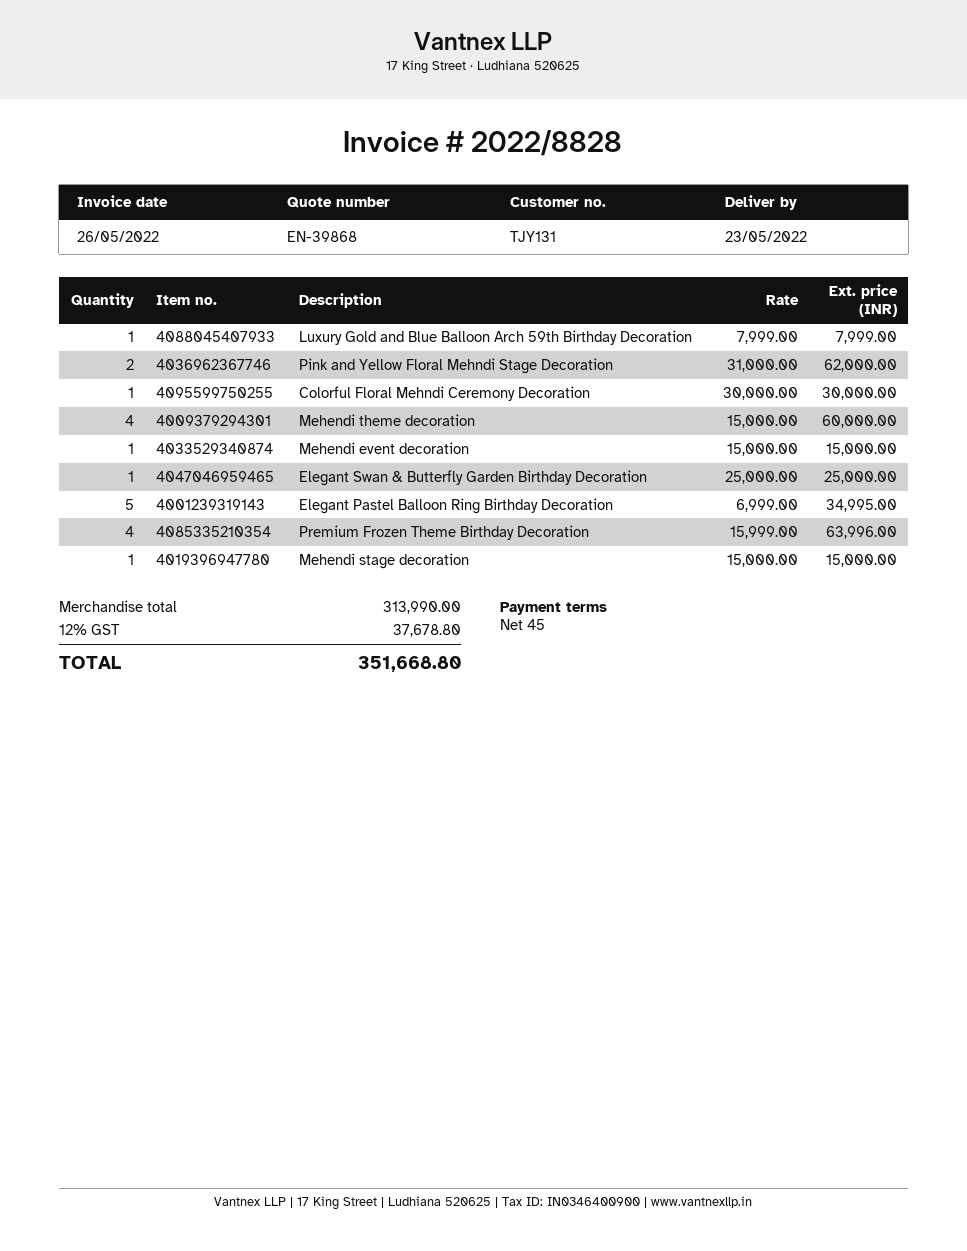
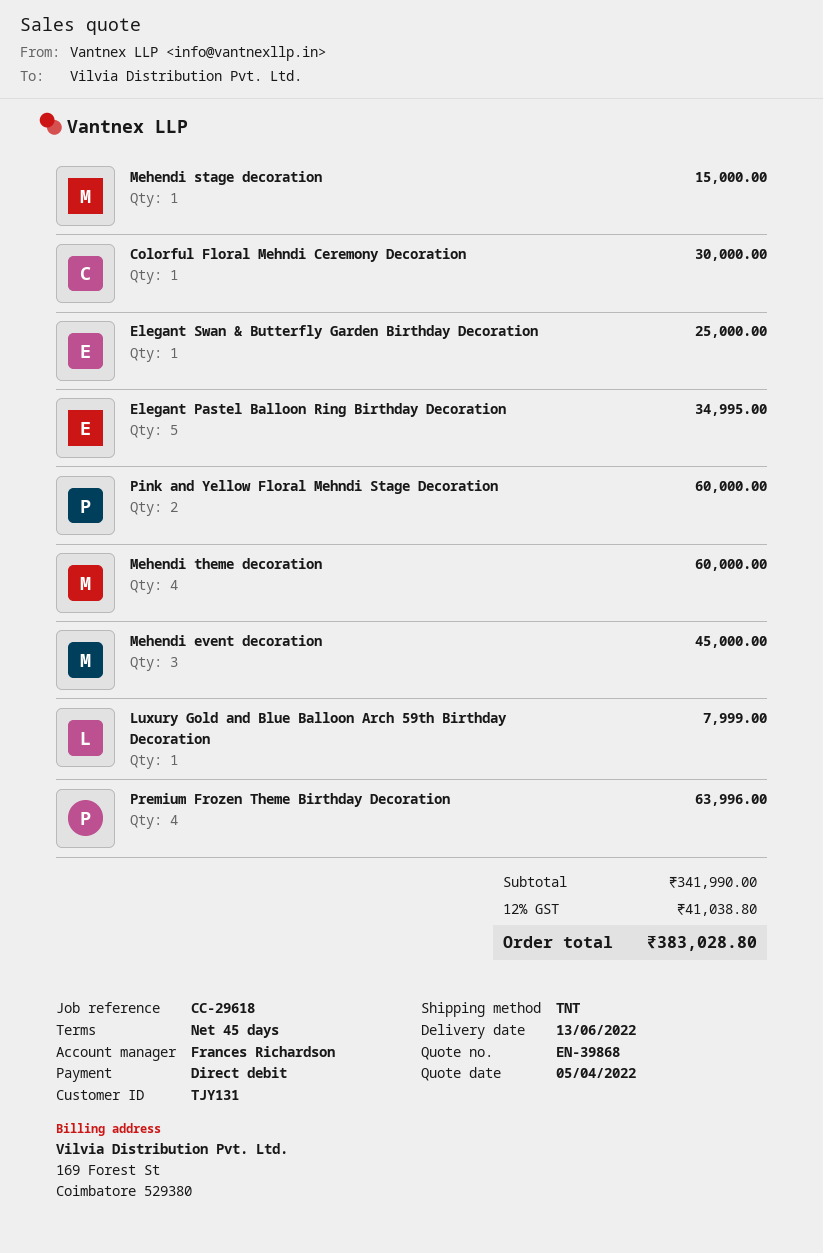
delivery date: 2022-05-23 -> 2022-06-13
Pink and Yellow Floral Mehndi Stage Decoration: 2 for 62000.00 -> 2 for 60000.00
Mehendi event decoration: 1 for 15000.00 -> 3 for 45000.00
subtotal: 313990.00 -> 341990.00
tax: 12% = 37678.80 -> 12% = 41038.80
total: 351668.80 -> 383028.80

